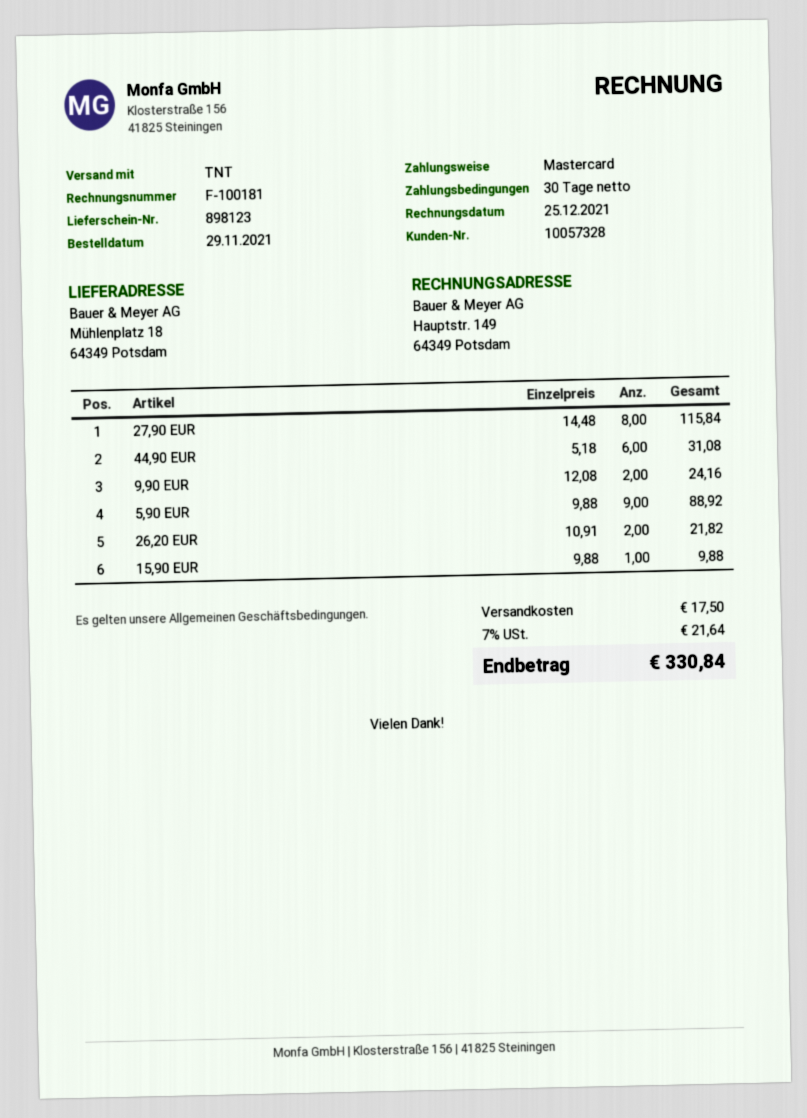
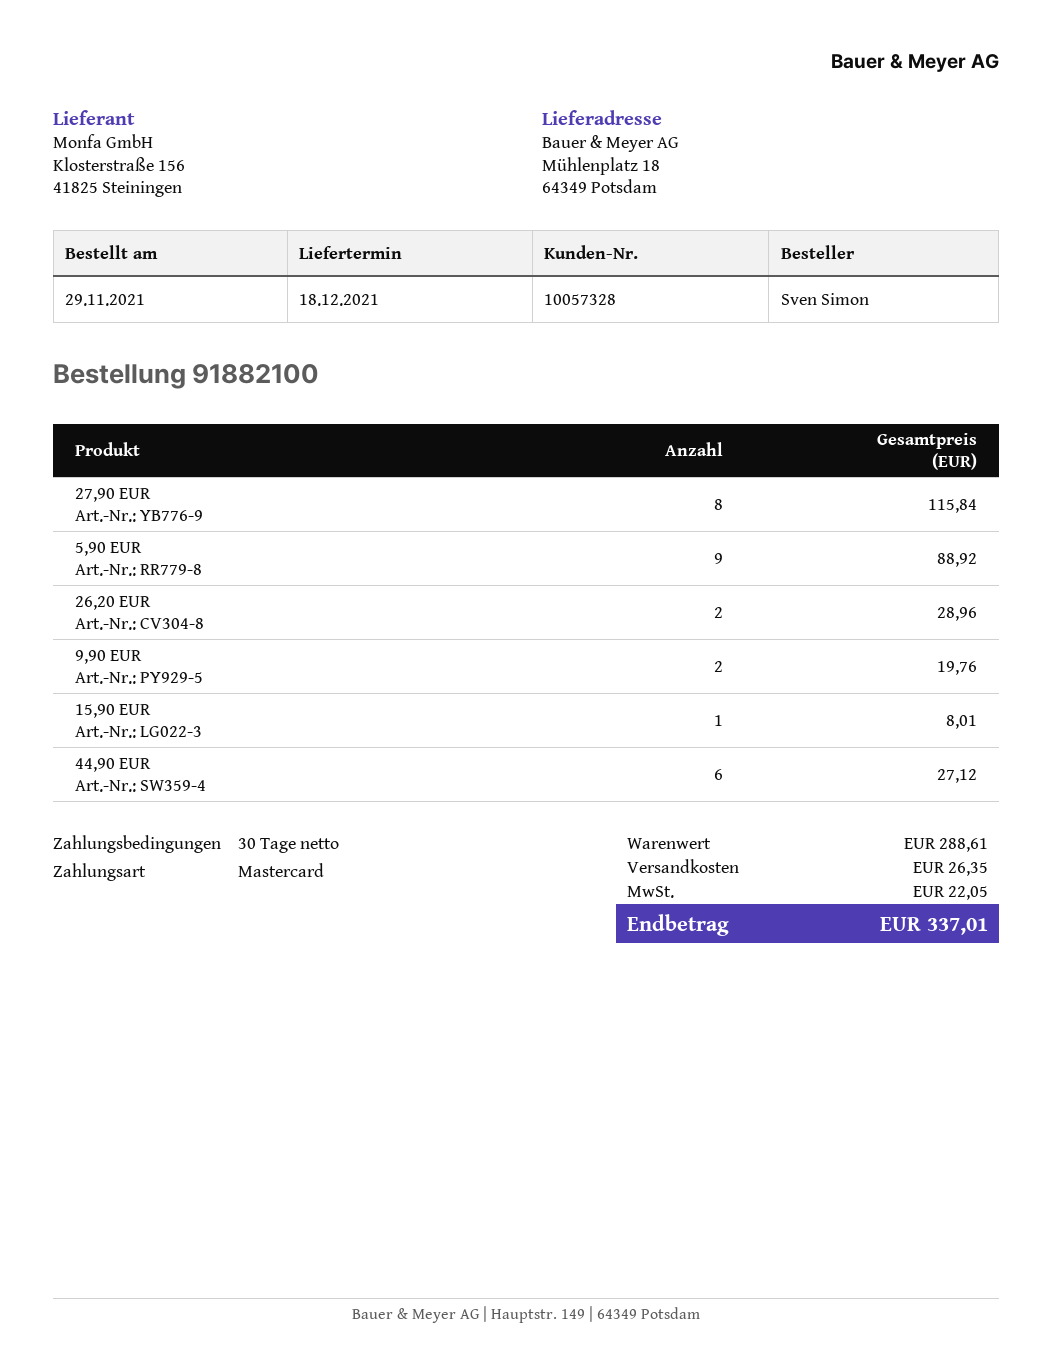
44,90 EUR: 6 for 31.08 -> 6 for 27.12
9,90 EUR: 2 for 24.16 -> 2 for 19.76
26,20 EUR: 2 for 21.82 -> 2 for 28.96
15,90 EUR: 1 for 9.88 -> 1 for 8.01
shipping: 17.50 -> 26.35
tax: 21.64 -> 22.05
total: 330.84 -> 337.01

